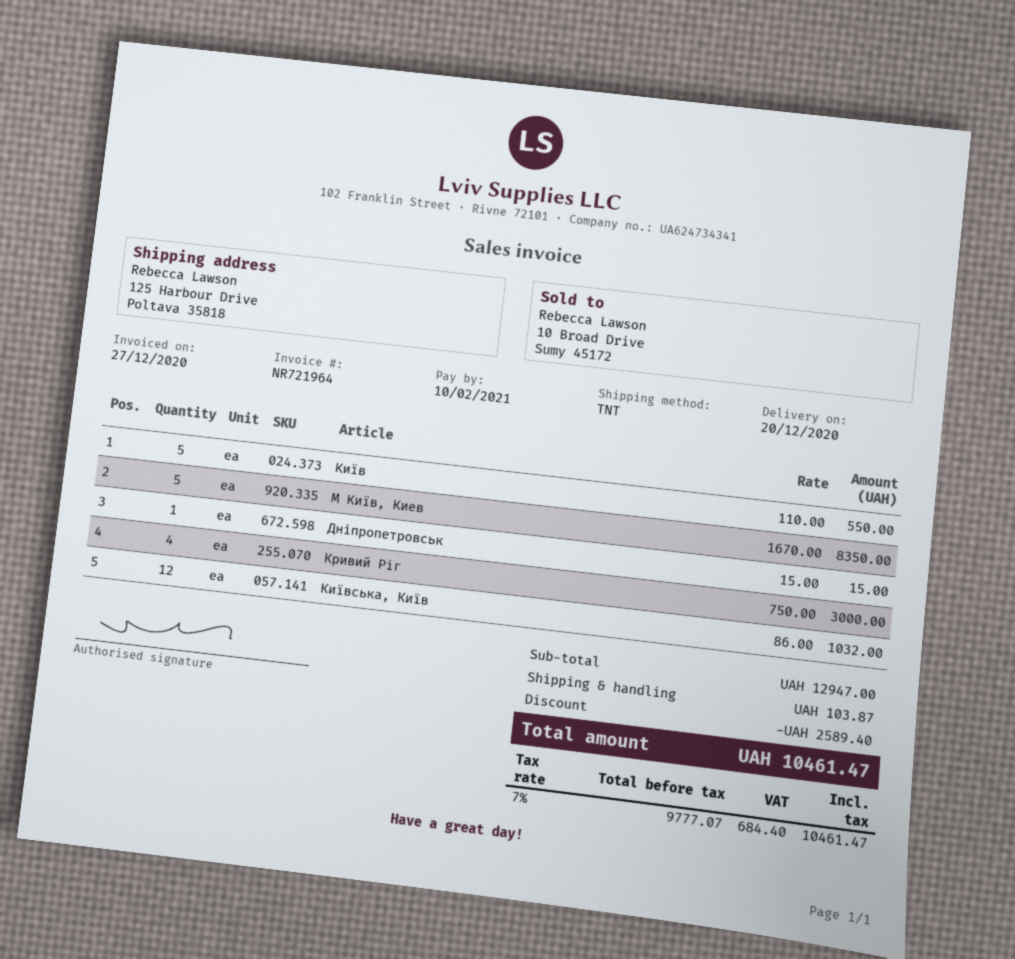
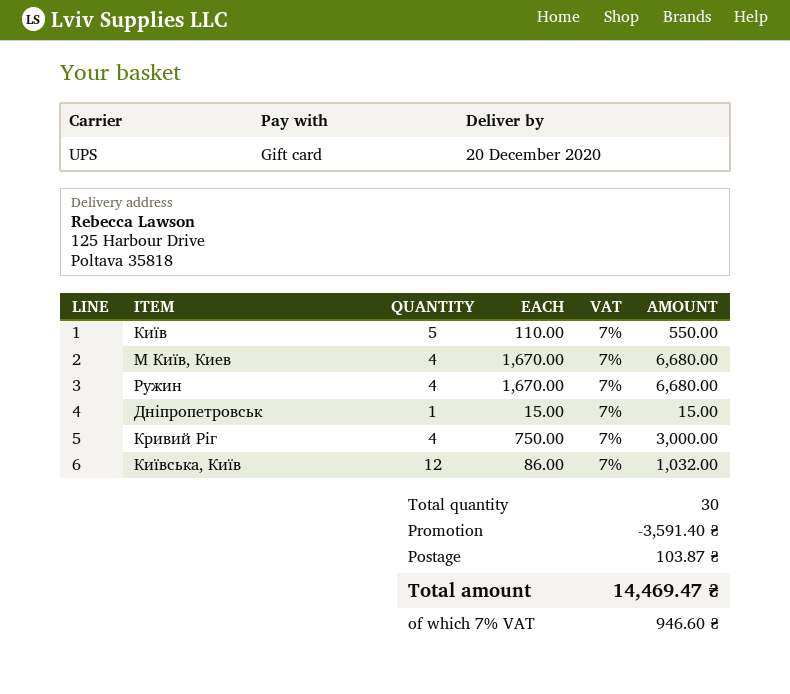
shipping method: TNT -> UPS
М Київ, Киев: 5 x 1670.00 = 8350.00 -> 4 x 1670.00 = 6680.00
Ружин: none -> 4 x 1670.00 = 6680.00
discount: 2589.40 -> 3591.40
tax: 7% = 684.40 -> 7% = 946.60
total: 10461.47 -> 14469.47

